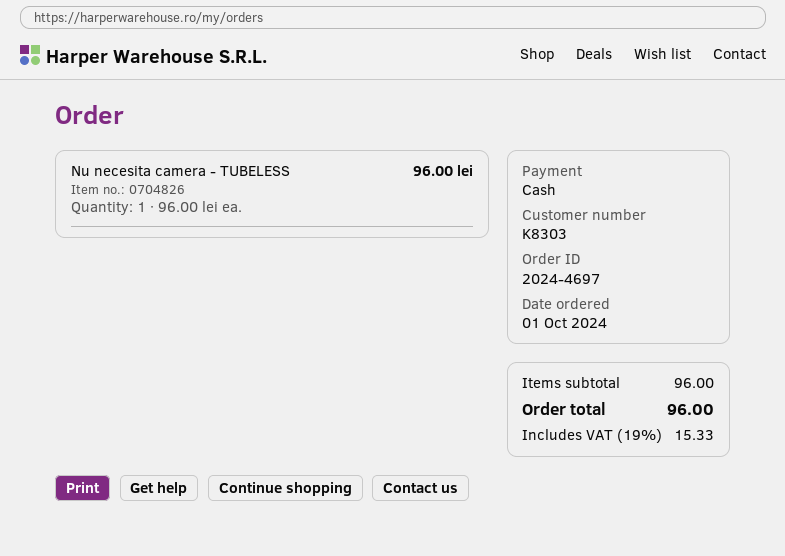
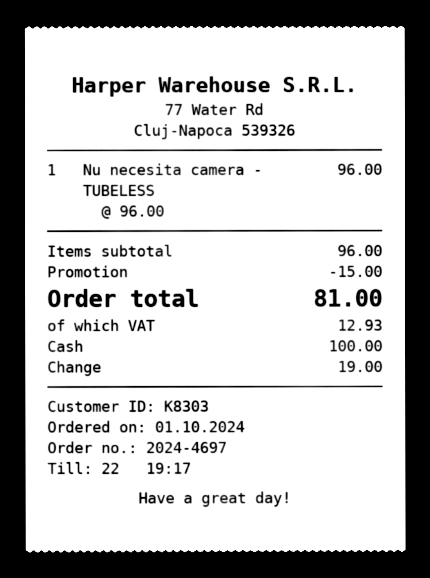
discount: none -> 15.00
tax: 15.33 -> 12.93
total: 96.00 -> 81.00

